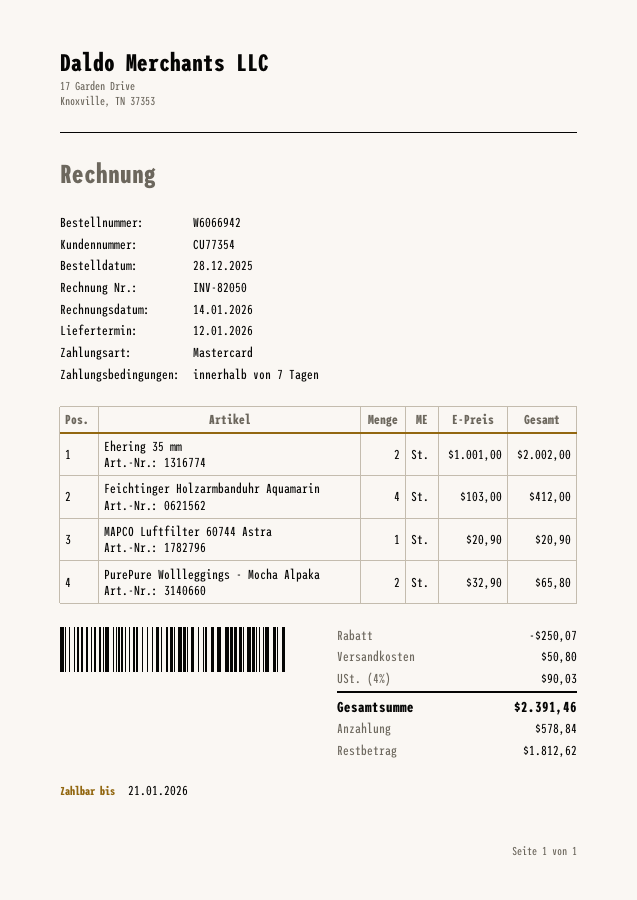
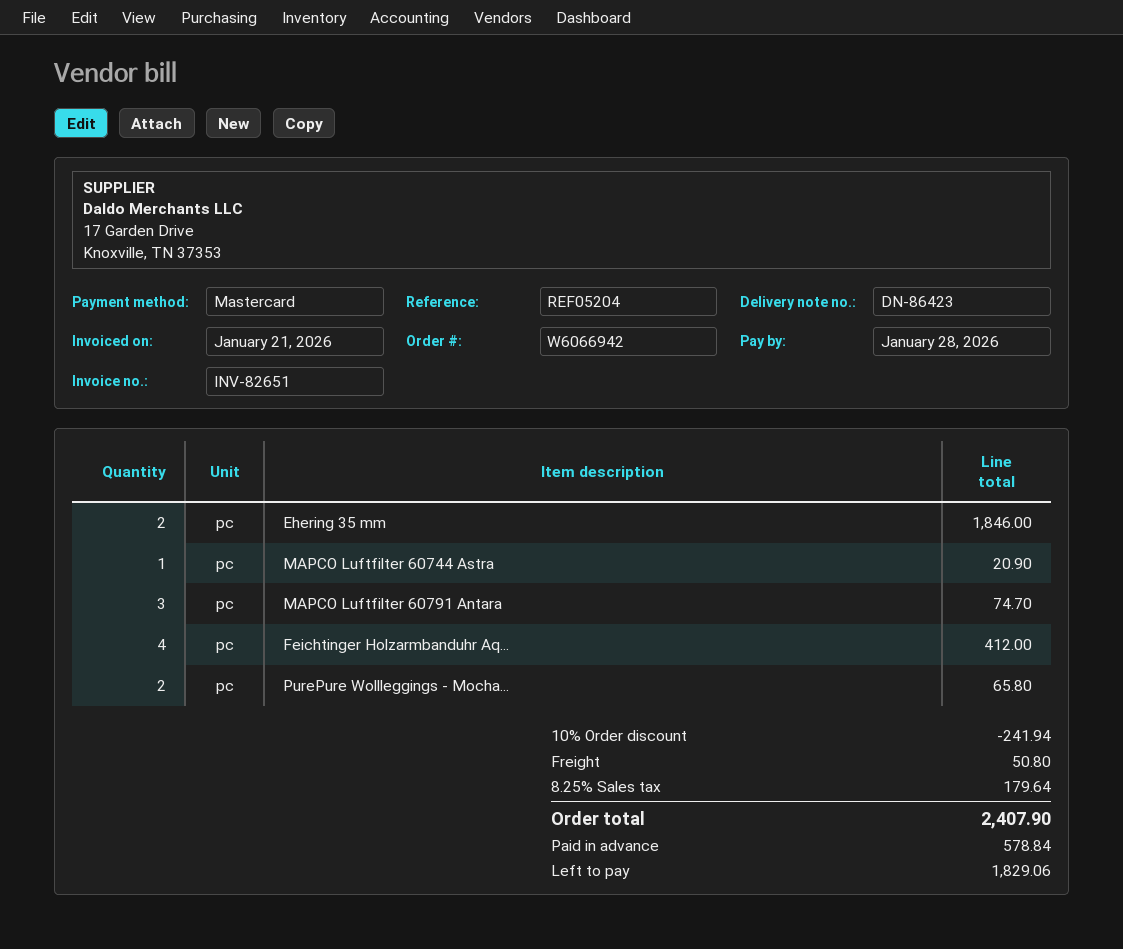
invoice number: INV-82050 -> INV-82651
invoice date: 2026-01-14 -> 2026-01-21
due date: 2026-01-21 -> 2026-01-28
Ehering 35 mm: 2 for 2002.00 -> 2 for 1846.00
MAPCO Luftfilter 60791 Antara: none -> 3 for 74.70
discount: 250.07 -> 241.94
tax: 4% = 90.03 -> 8.25% = 179.64
total: 2391.46 -> 2407.90
balance: 1812.62 -> 1829.06

